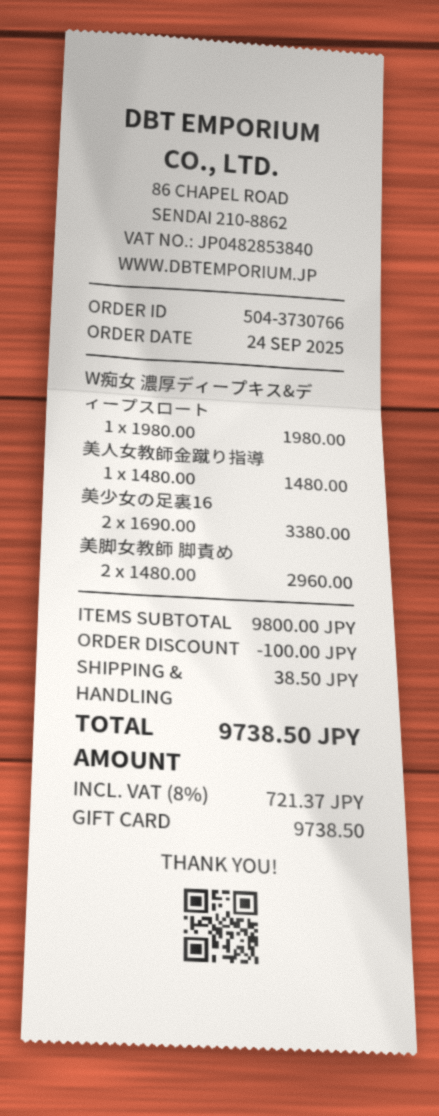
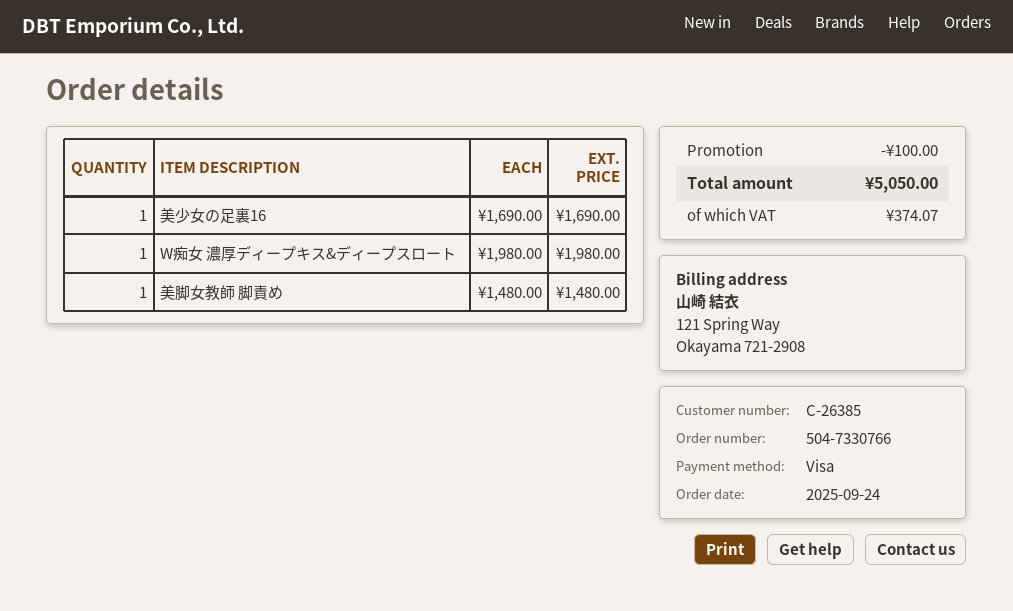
order number: 504-3730766 -> 504-7330766
payment method: gift card -> Visa
美人女教師金蹴り指導: 1 x 1480.00 = 1480.00 -> none
美少女の足裏16: 2 x 1690.00 = 3380.00 -> 1 x 1690.00 = 1690.00
美脚女教師 脚責め: 2 x 1480.00 = 2960.00 -> 1 x 1480.00 = 1480.00
shipping: 38.50 -> none
tax: 721.37 -> 374.07
total: 9738.50 -> 5050.00

